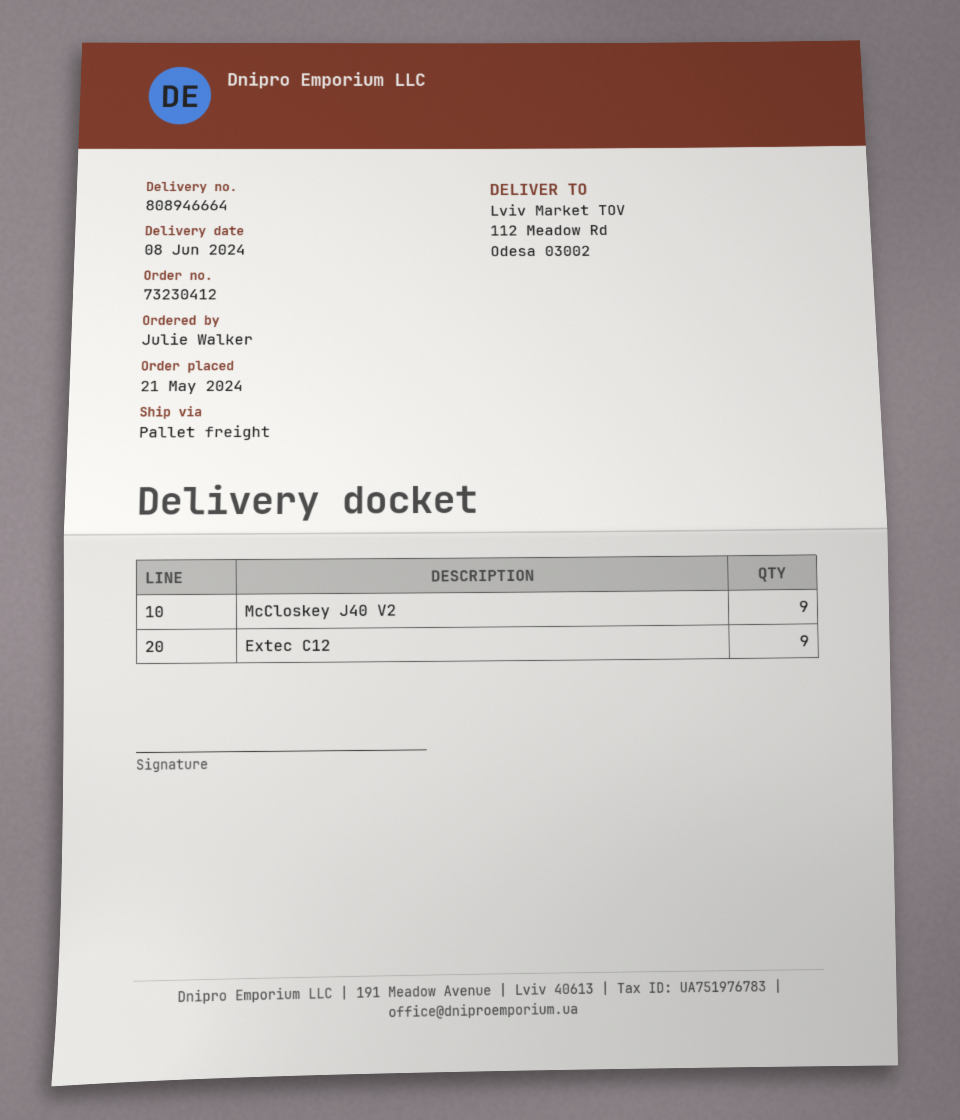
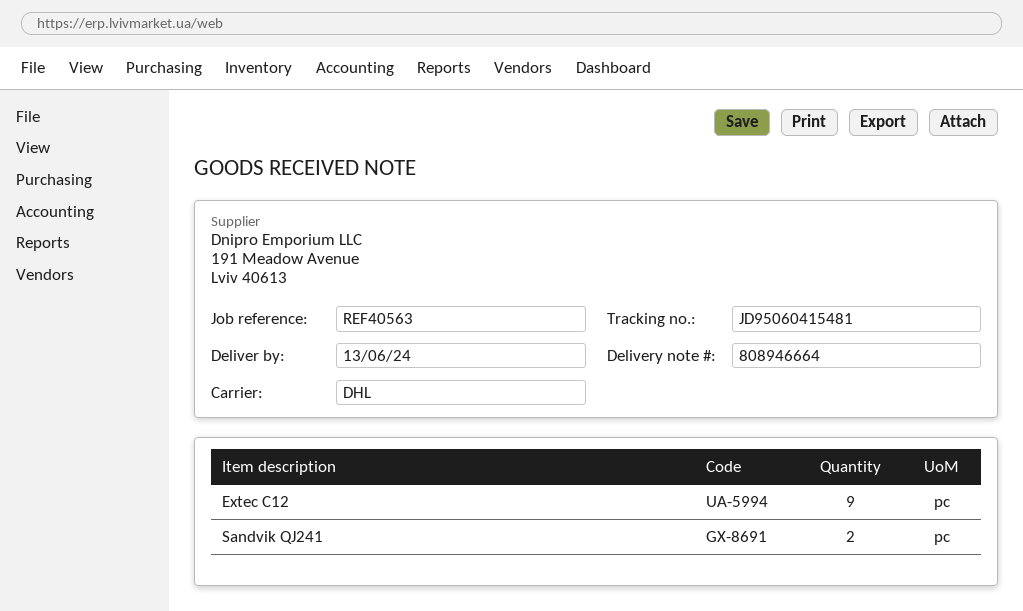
delivery date: 2024-06-08 -> 2024-06-13
shipping method: pallet freight -> DHL
McCloskey J40 V2: 9 -> none
Sandvik QJ241: none -> 2

